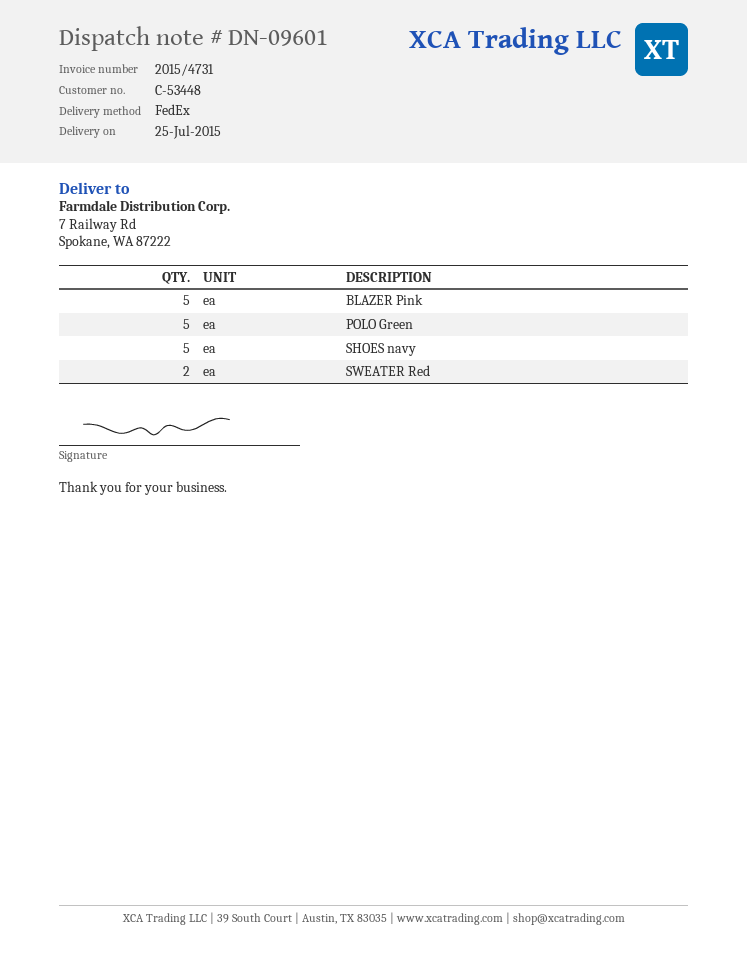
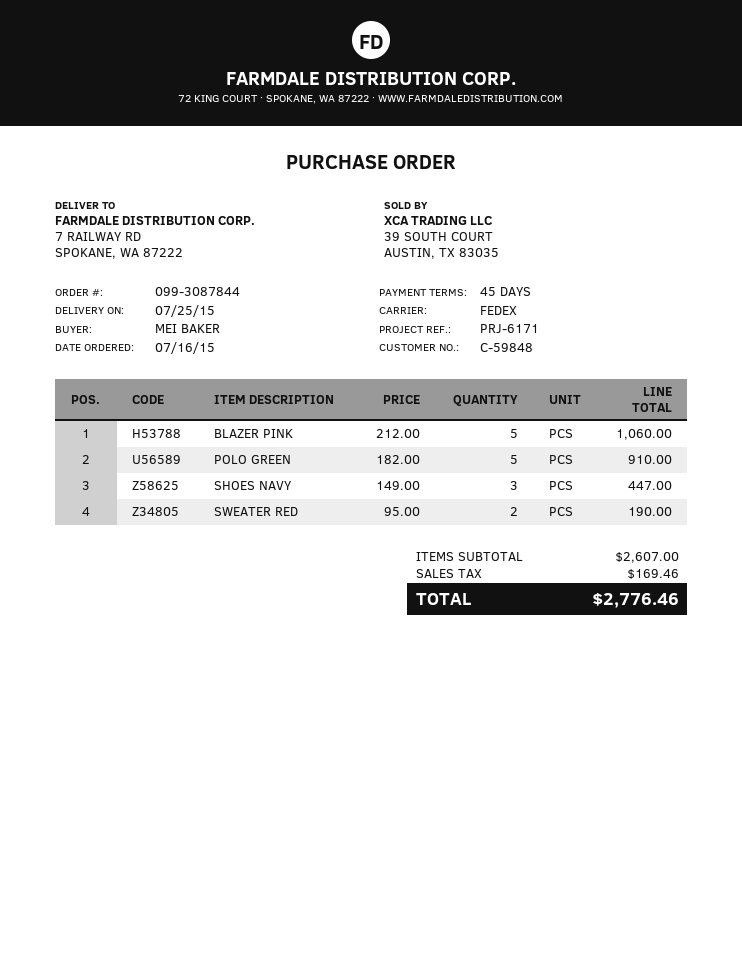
customer number: C-53448 -> C-59848
SHOES navy: 5 -> 3

